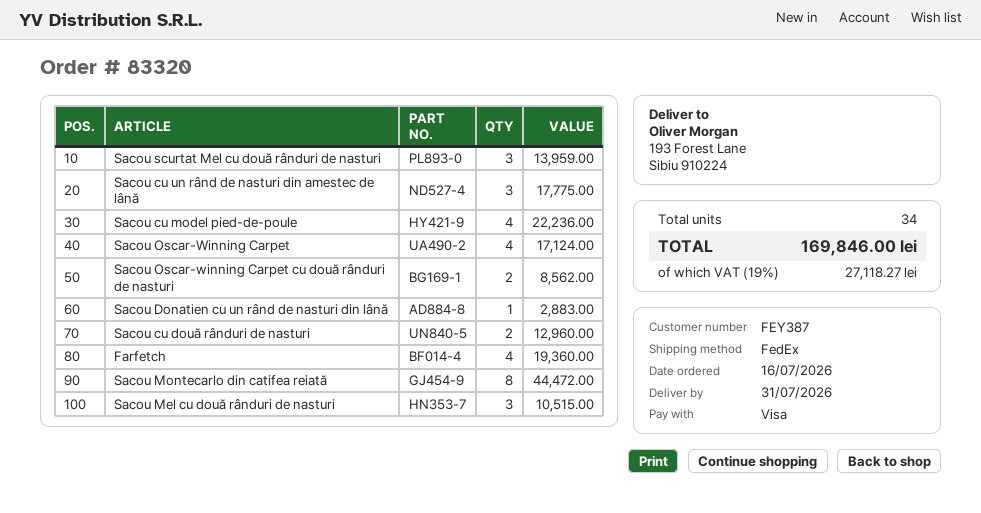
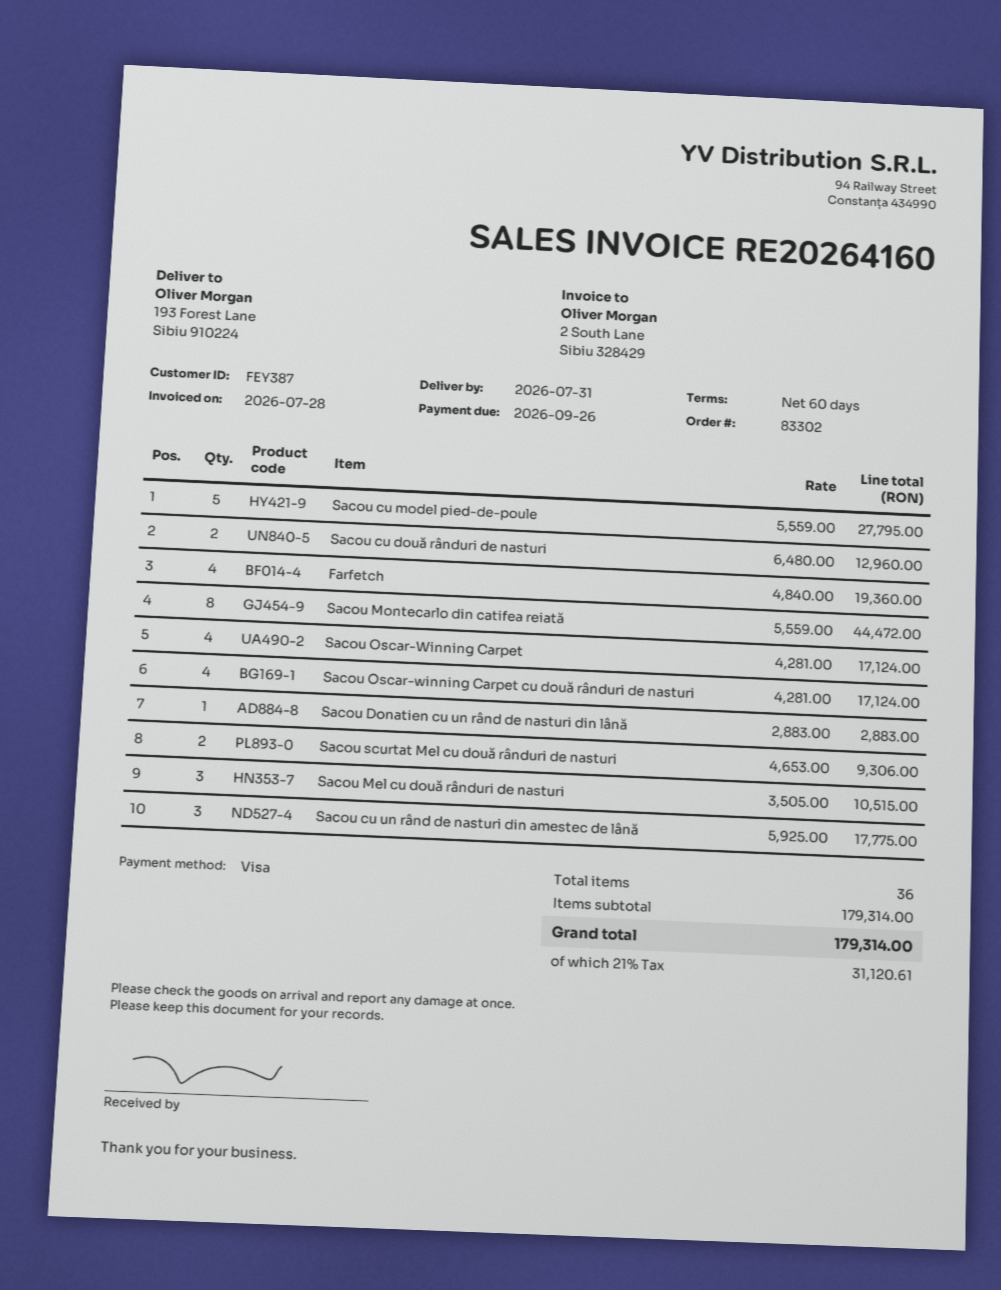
order number: 83320 -> 83302
Sacou scurtat Mel cu două rânduri de nasturi: 3 for 13959.00 -> 2 for 9306.00
Sacou cu model pied-de-poule: 4 for 22236.00 -> 5 for 27795.00
Sacou Oscar-winning Carpet cu două rânduri de nasturi: 2 for 8562.00 -> 4 for 17124.00
total quantity: 34 -> 36
tax: 19% = 27118.27 -> 21% = 31120.61
total: 169846.00 -> 179314.00

